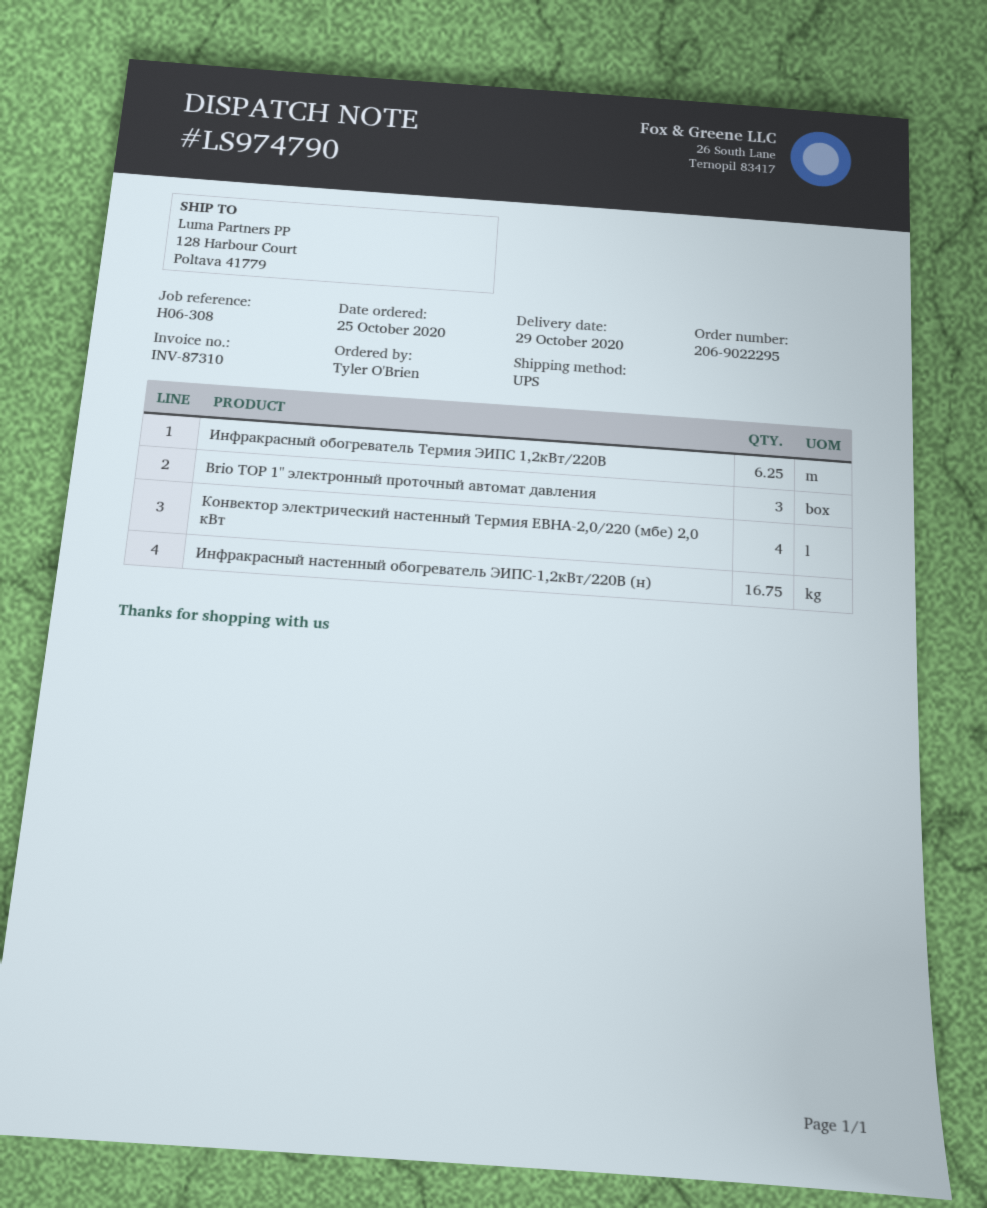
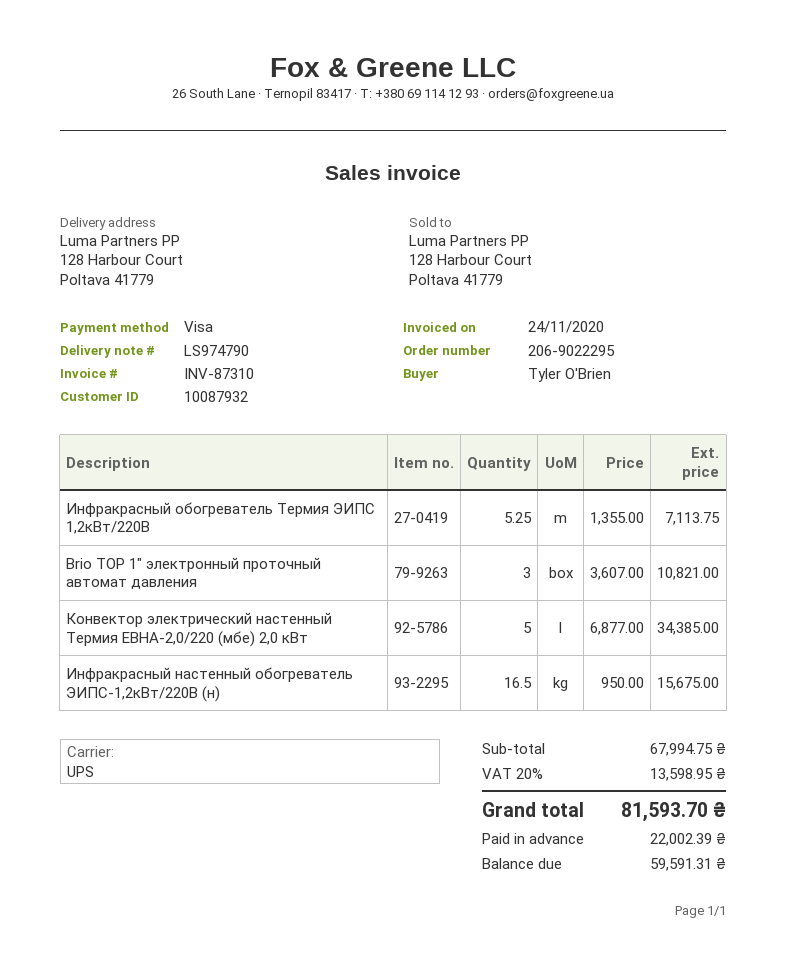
Инфракрасный обогреватель Термия ЭИПС 1,2кВт/220В: 6.25 -> 5.25
Конвектор электрический настенный Термия ЕВНА-2,0/220 (мбе) 2,0 кВт: 4 -> 5
Инфракрасный настенный обогреватель ЭИПС-1,2кВт/220В (н): 16.75 -> 16.5

